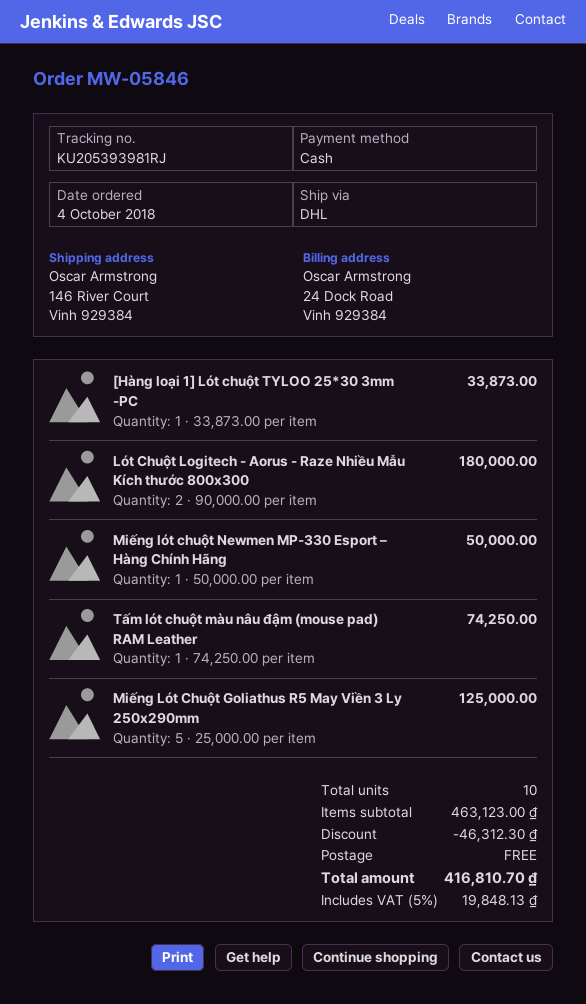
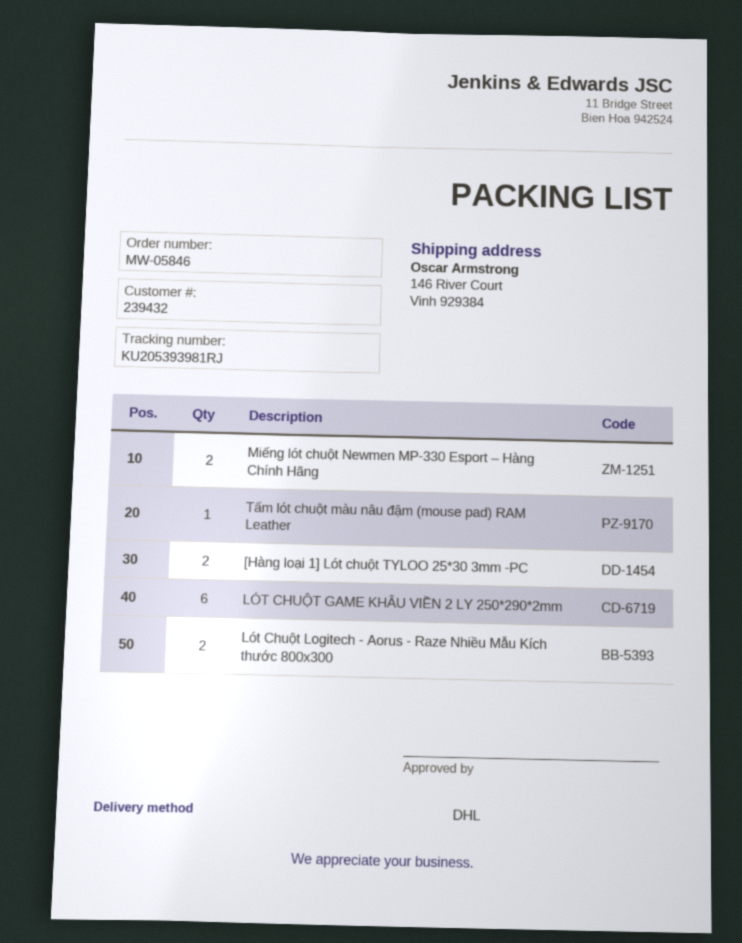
[Hàng loại 1] Lót chuột TYLOO 25*30 3mm -PC: 1 -> 2
Miếng lót chuột Newmen MP-330 Esport – Hàng Chính Hãng: 1 -> 2
Miếng Lót Chuột Goliathus R5 May Viền 3 Ly 250x290mm: 5 -> none
LÓT CHUỘT GAME KHÂU VIỀN 2 LY 250*290*2mm: none -> 6

